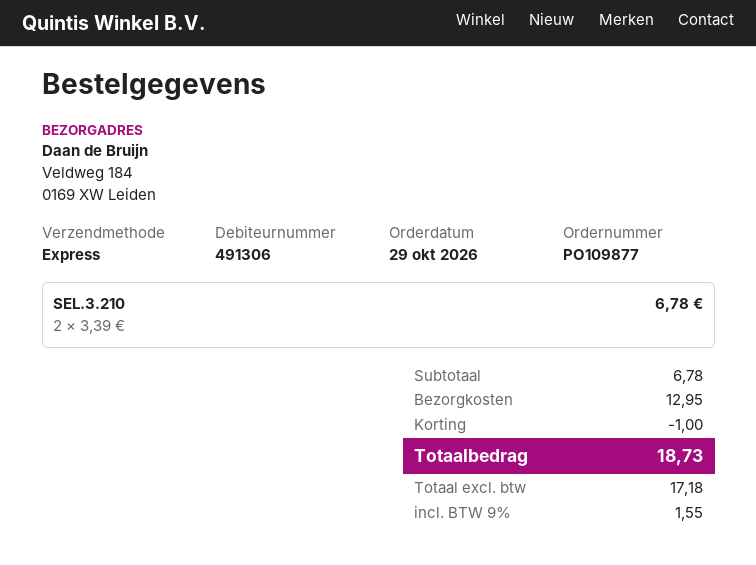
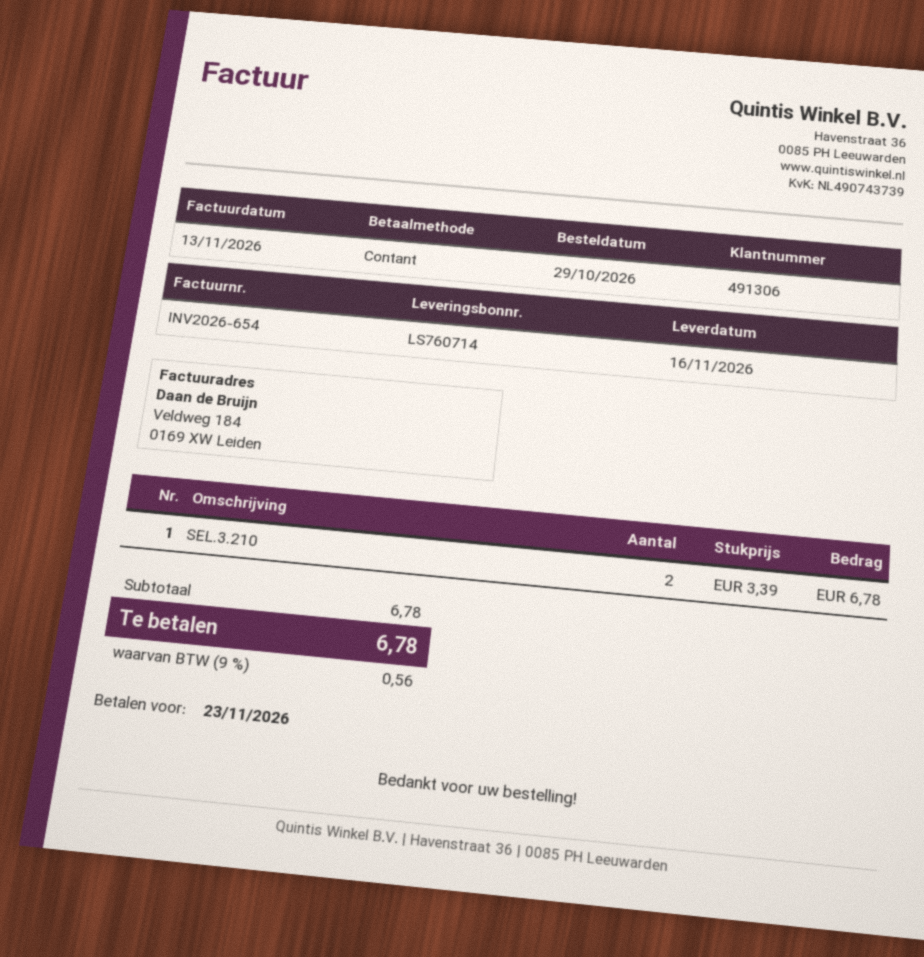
discount: 1.00 -> none
shipping: 12.95 -> none
tax: 9% = 1.55 -> 9% = 0.56
total: 18.73 -> 6.78

